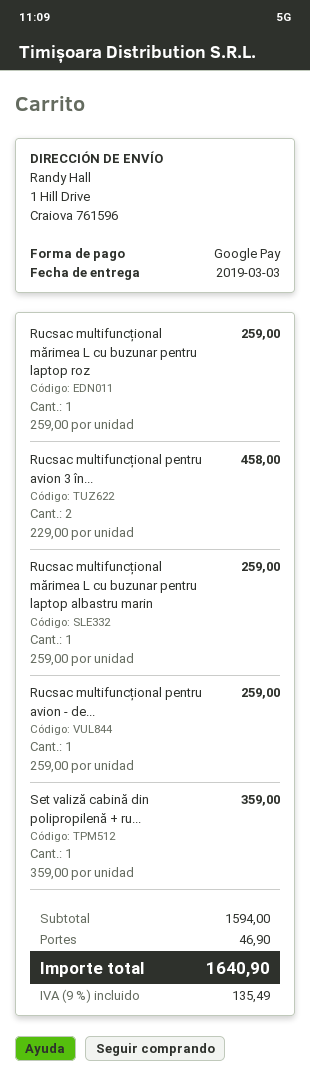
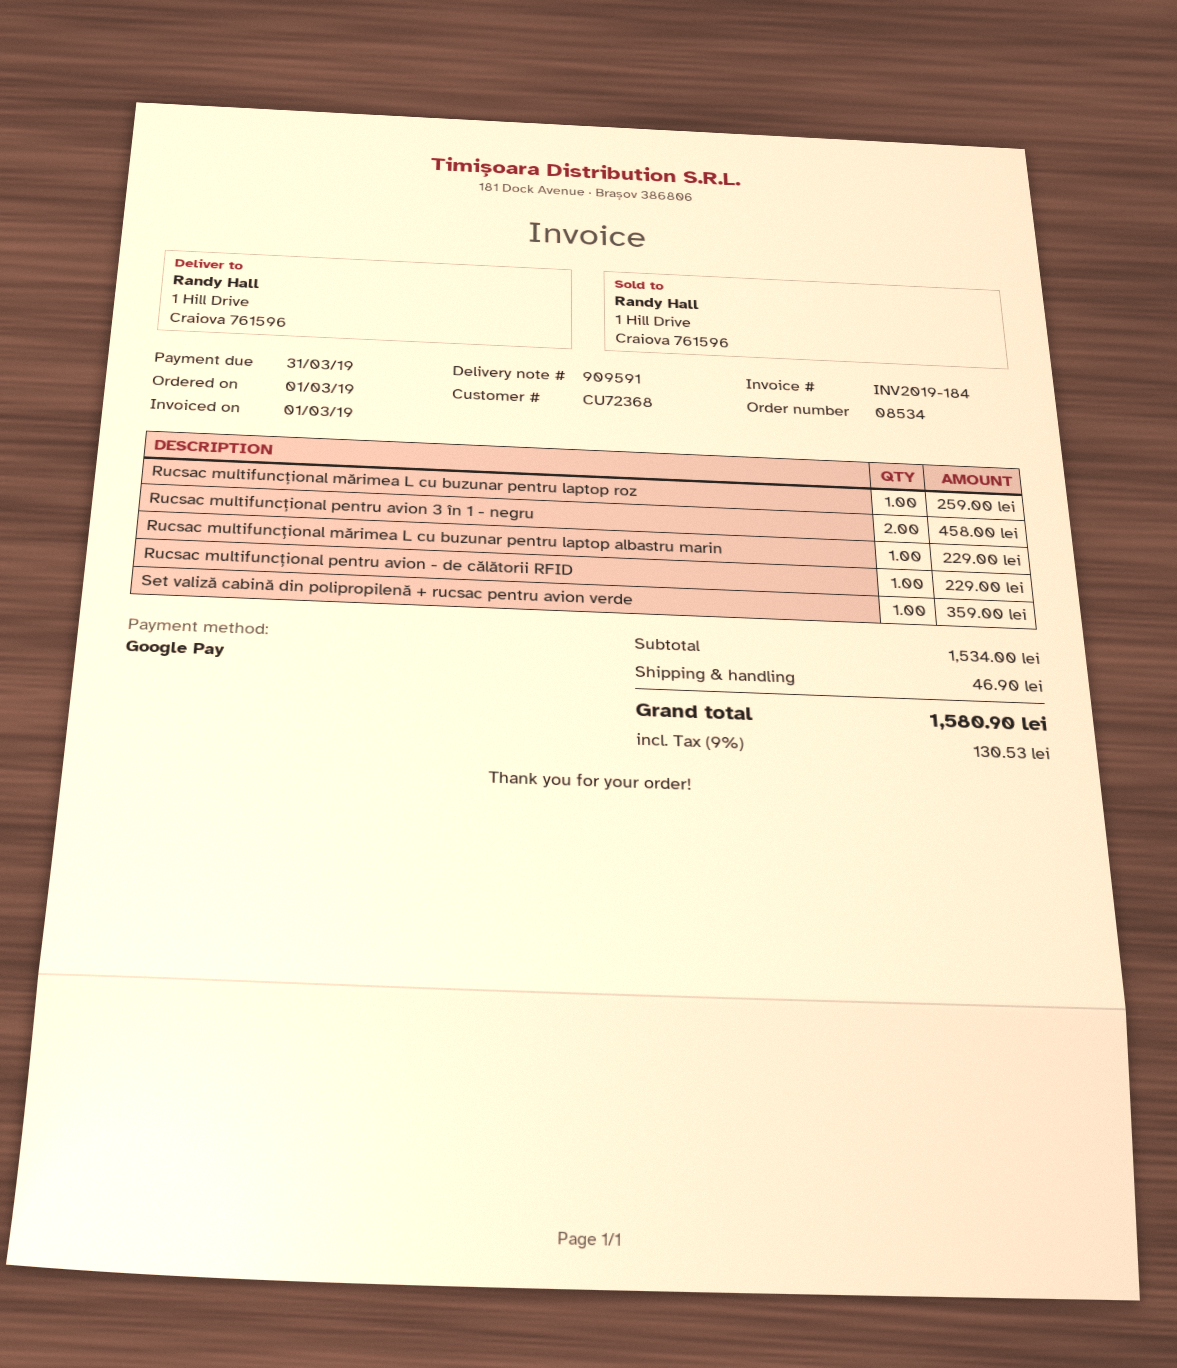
Rucsac multifuncțional mărimea L cu buzunar pentru laptop albastru marin: 1 for 259.00 -> 1 for 229.00
Rucsac multifuncțional pentru avion - de...: 1 for 259.00 -> 1 for 229.00
subtotal: 1594.00 -> 1534.00
tax: 9% = 135.49 -> 9% = 130.53
total: 1640.90 -> 1580.90

